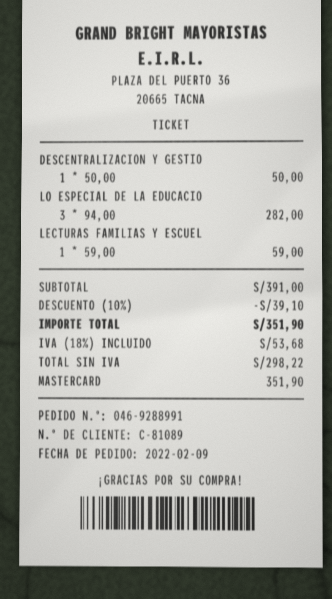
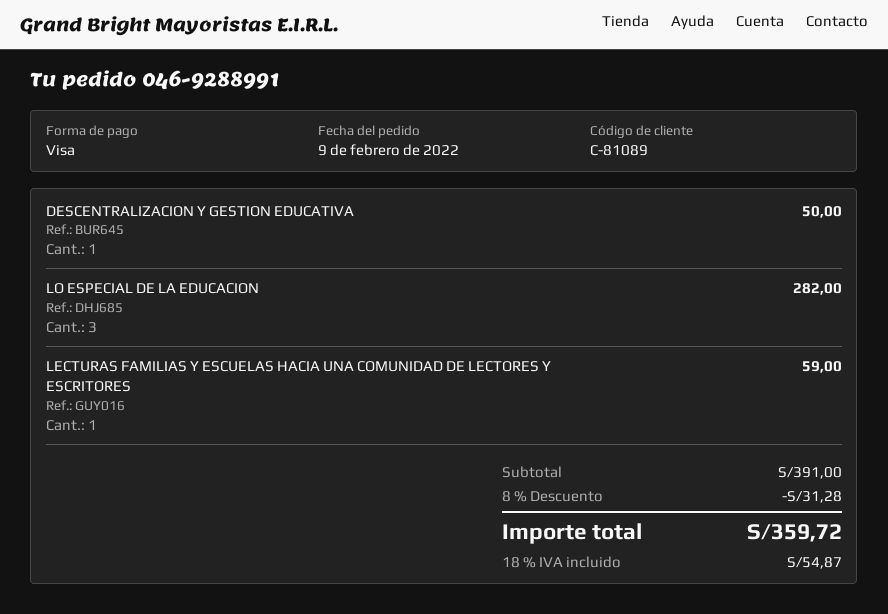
payment method: Mastercard -> Visa
discount: 10% = 39.10 -> 8% = 31.28
tax: 18% = 53.68 -> 18% = 54.87
total: 351.90 -> 359.72

